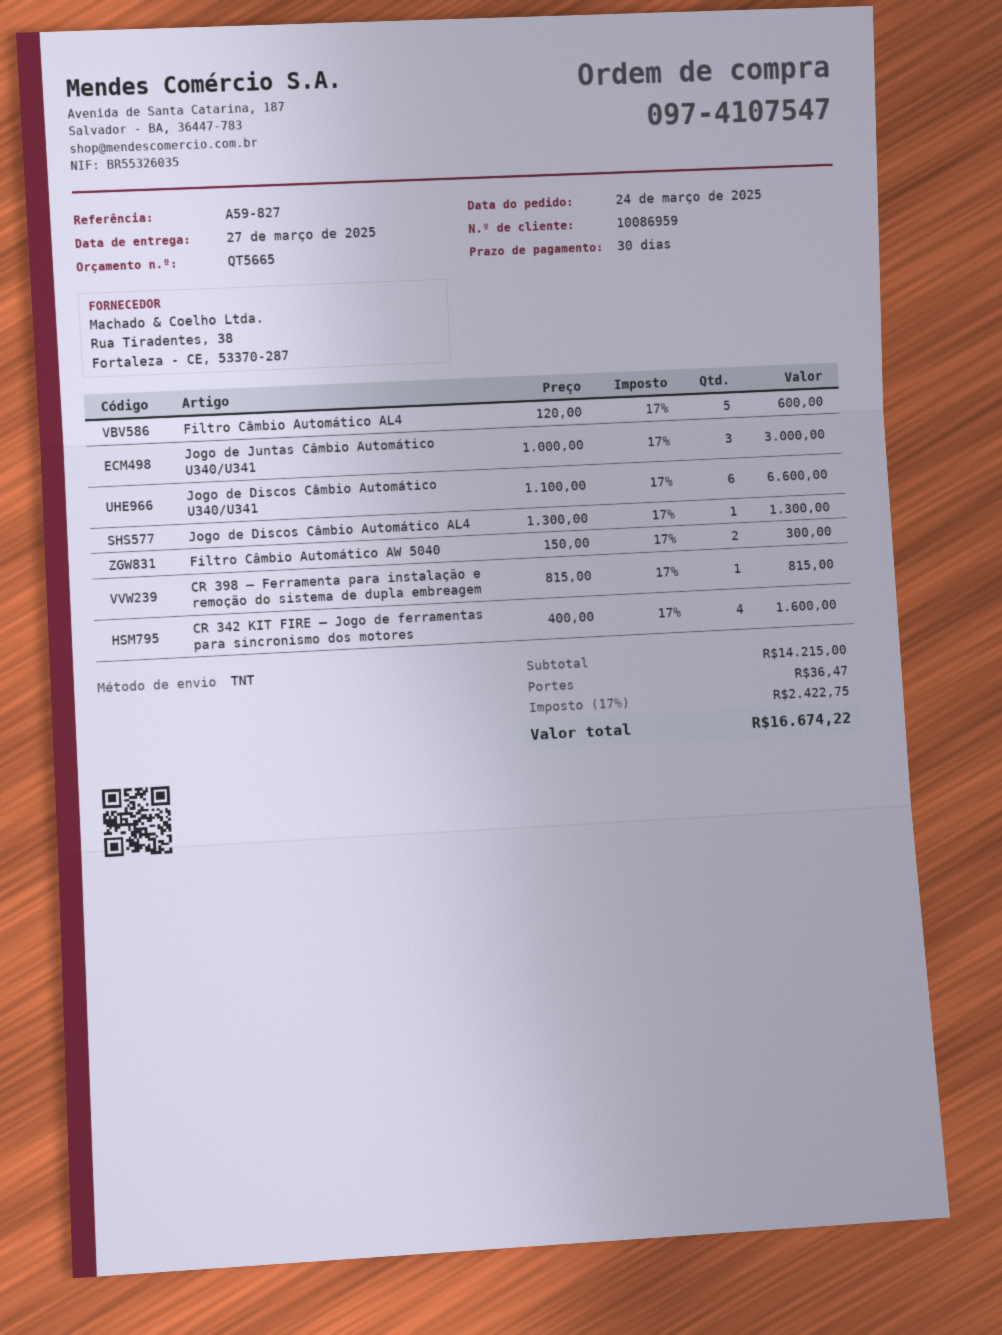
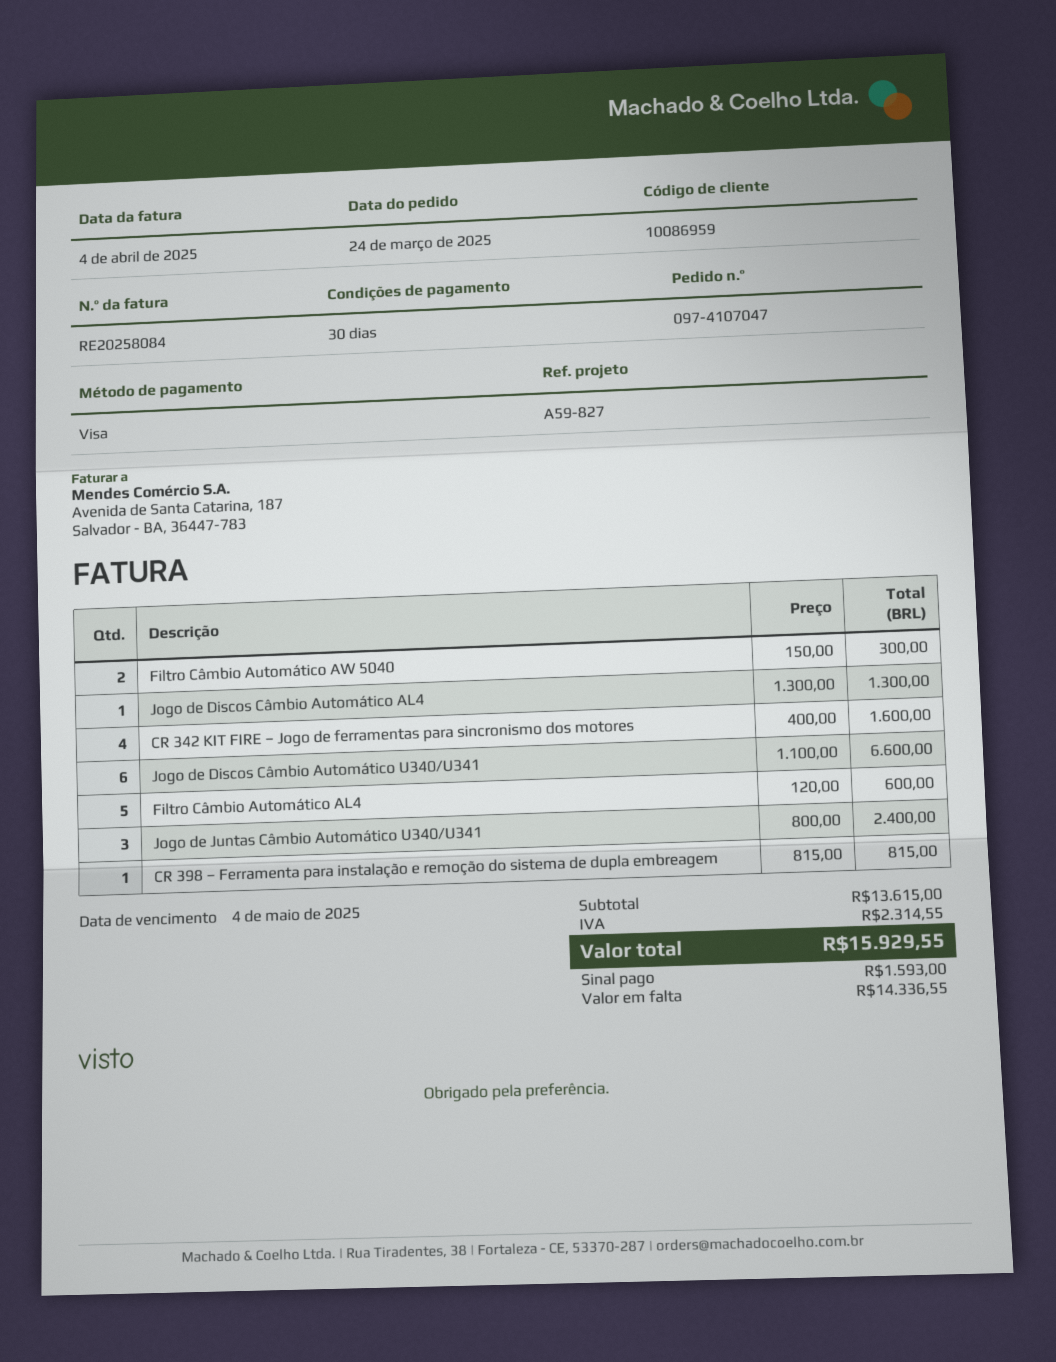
order number: 097-4107547 -> 097-4107047
Jogo de Juntas Câmbio Automático U340/U341: 3 x 1000.00 = 3000.00 -> 3 x 800.00 = 2400.00
subtotal: 14215.00 -> 13615.00
shipping: 36.47 -> none
tax: 2422.75 -> 2314.55
total: 16674.22 -> 15929.55

